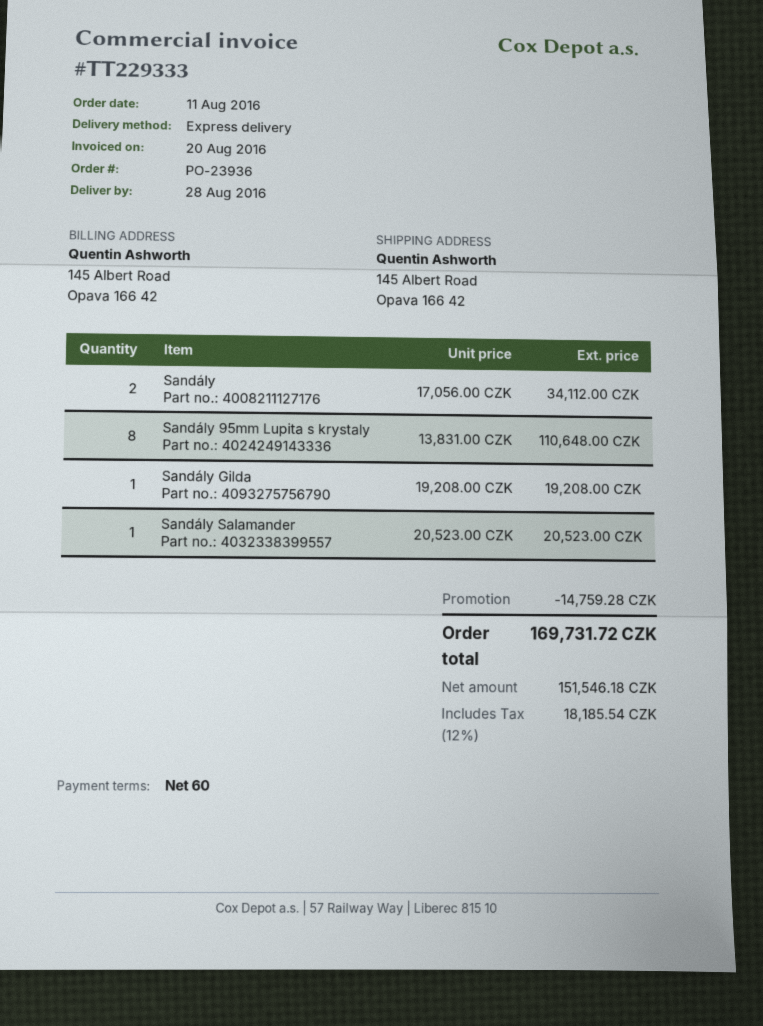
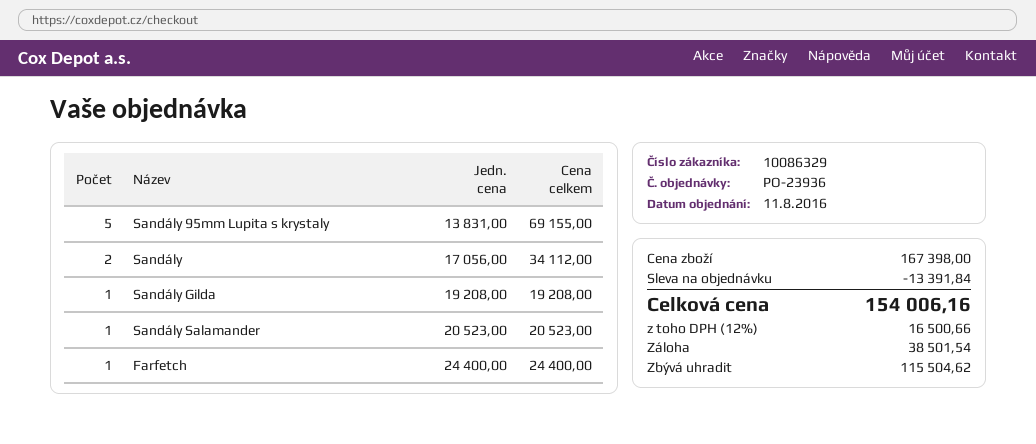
Sandály 95mm Lupita s krystaly: 8 x 13831.00 = 110648.00 -> 5 x 13831.00 = 69155.00
Farfetch: none -> 1 x 24400.00 = 24400.00
discount: 14759.28 -> 13391.84
tax: 12% = 18185.54 -> 12% = 16500.66
total: 169731.72 -> 154006.16

